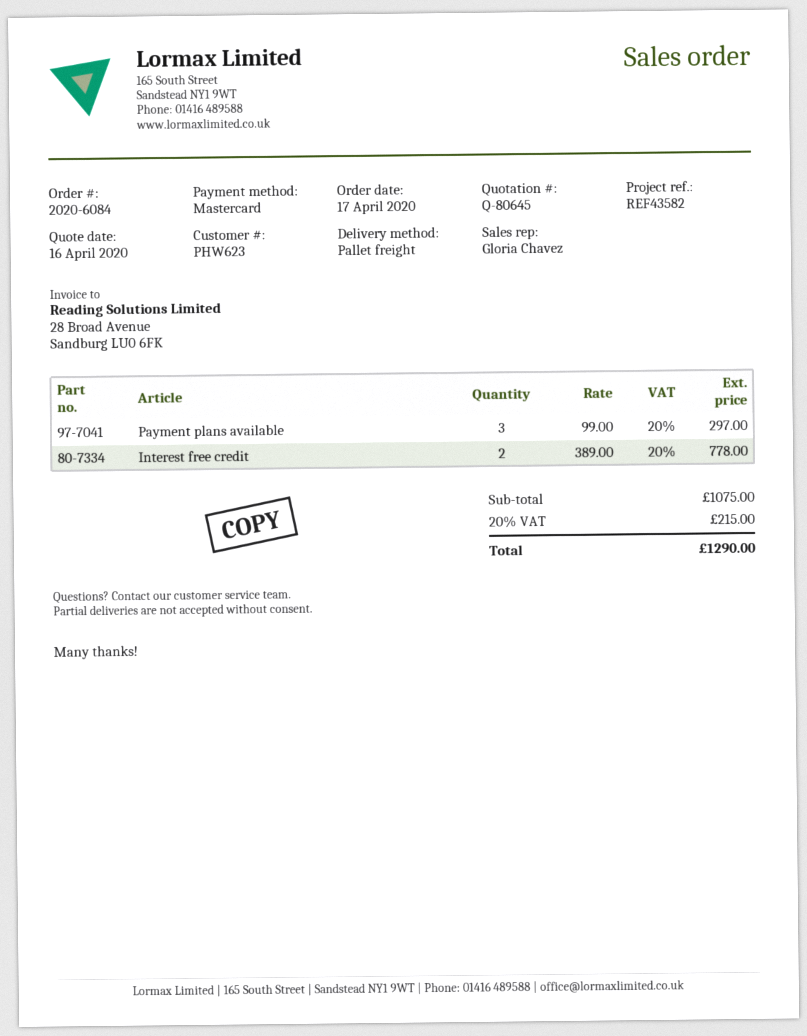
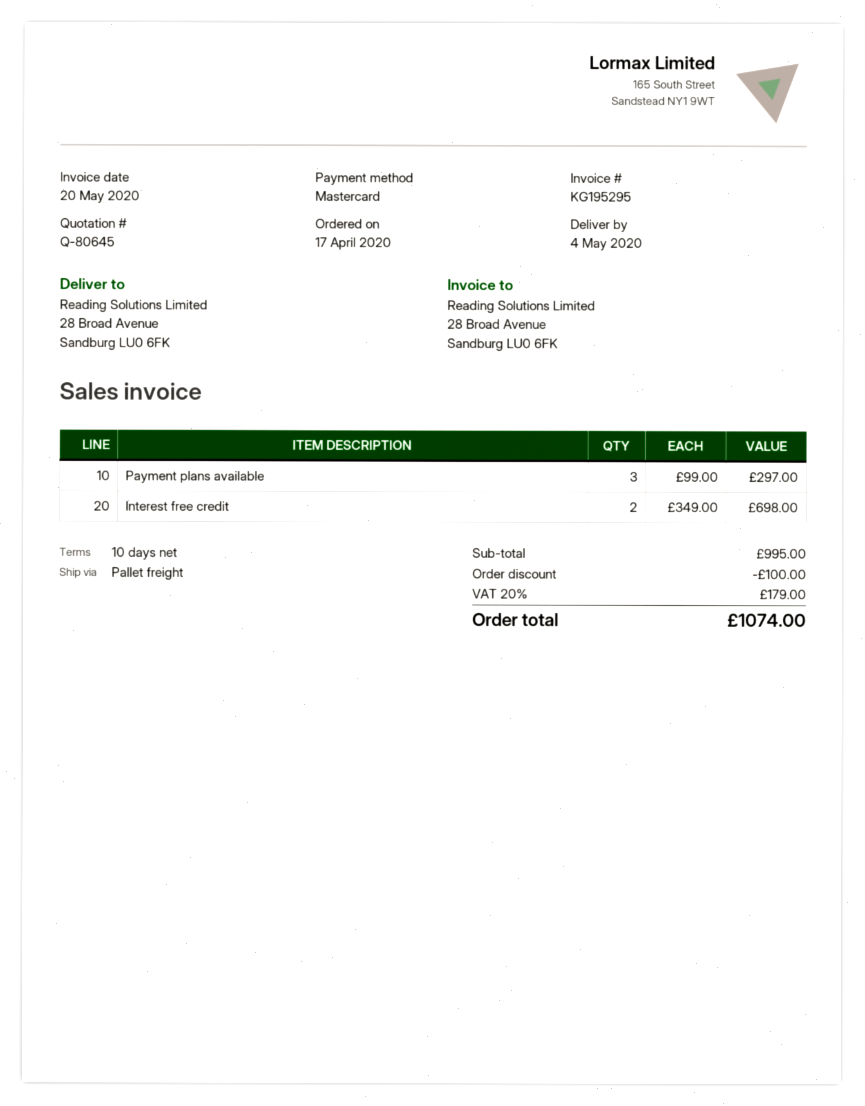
Interest free credit: 2 x 389.00 = 778.00 -> 2 x 349.00 = 698.00
subtotal: 1075.00 -> 995.00
discount: none -> 100.00
tax: 20% = 215.00 -> 20% = 179.00
total: 1290.00 -> 1074.00

